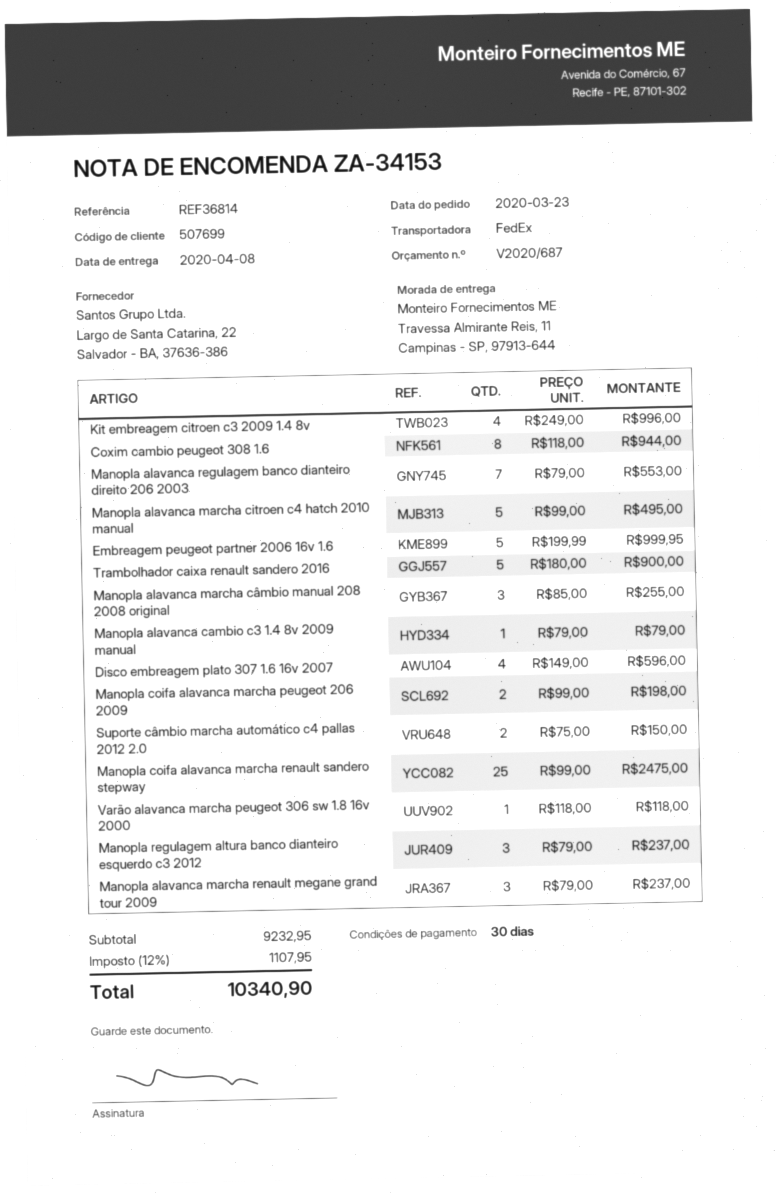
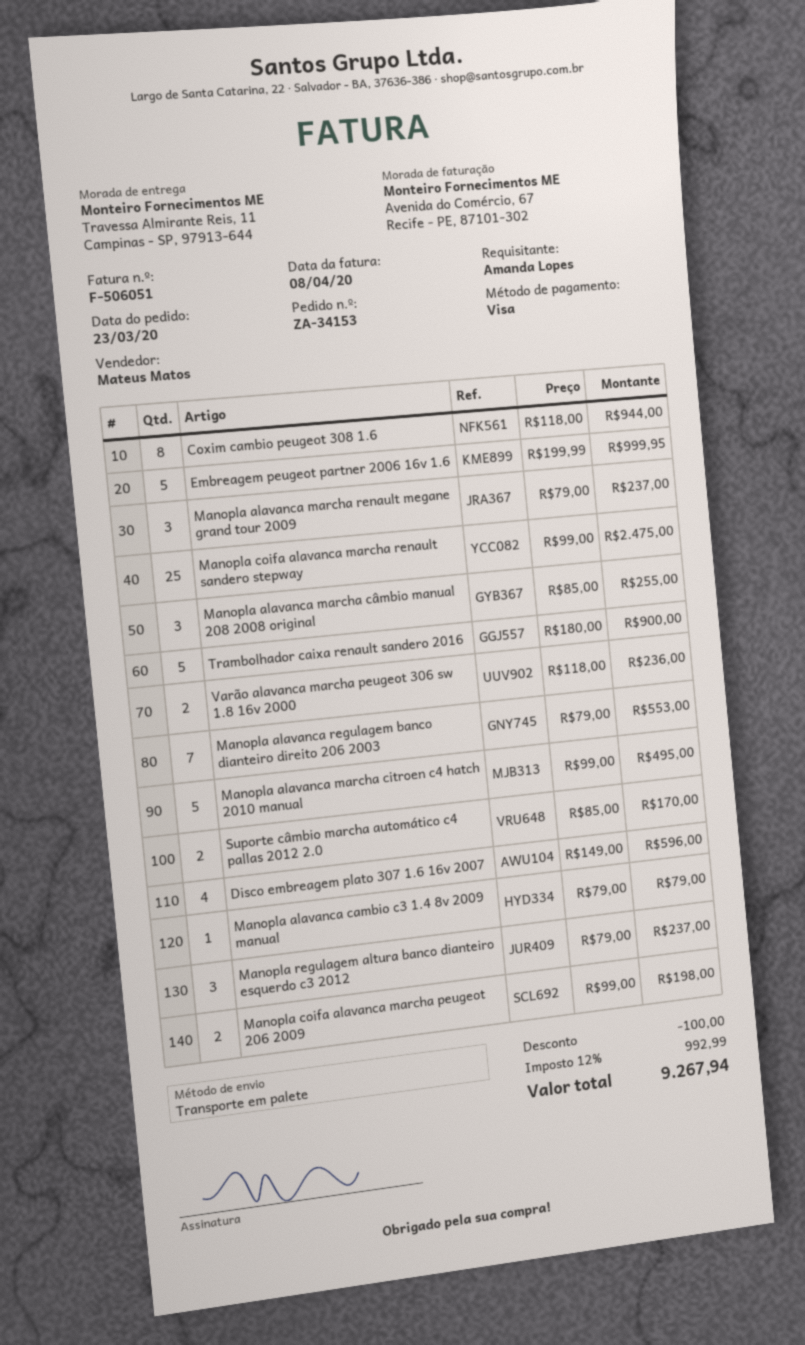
shipping method: FedEx -> pallet freight
Kit embreagem citroen c3 2009 1.4 8v: 4 x 249.00 = 996.00 -> none
Suporte câmbio marcha automático c4 pallas 2012 2.0: 2 x 75.00 = 150.00 -> 2 x 85.00 = 170.00
Varão alavanca marcha peugeot 306 sw 1.8 16v 2000: 1 x 118.00 = 118.00 -> 2 x 118.00 = 236.00
discount: none -> 100.00
tax: 12% = 1107.95 -> 12% = 992.99
total: 10340.90 -> 9267.94

